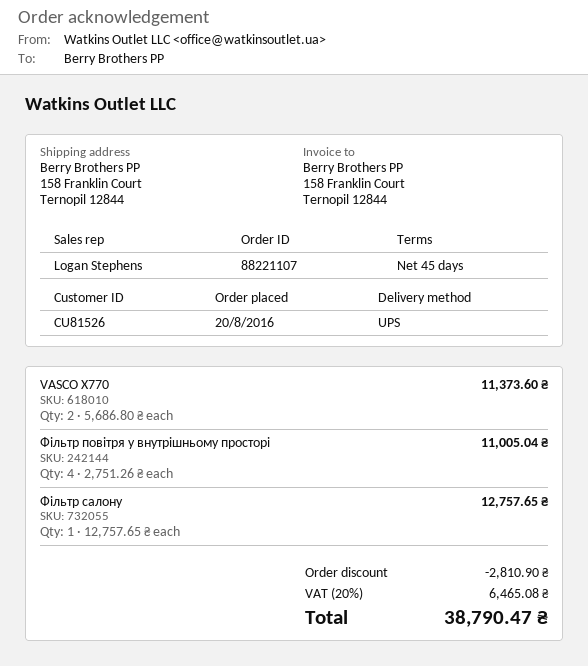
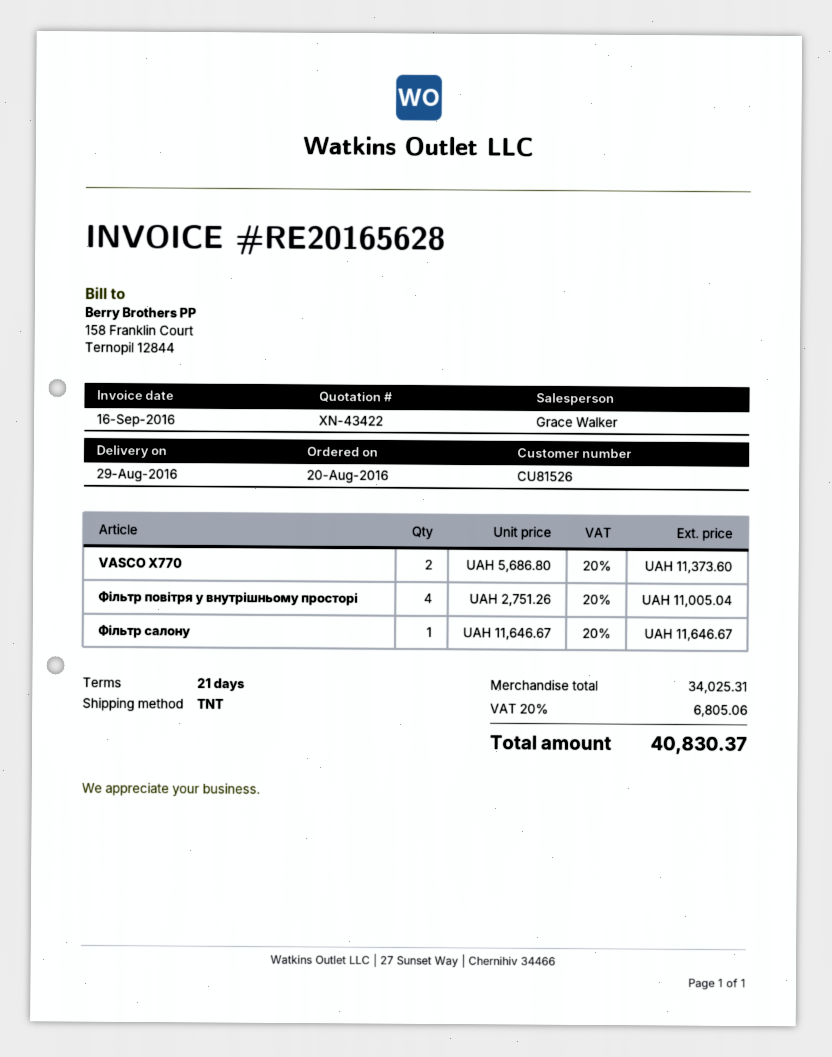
payment terms: 45 days -> 21 days
sales rep: Logan Stephens -> Grace Walker
shipping method: UPS -> TNT
Фільтр салону: 1 x 12757.65 = 12757.65 -> 1 x 11646.67 = 11646.67
discount: 2810.90 -> none
tax: 20% = 6465.08 -> 20% = 6805.06
total: 38790.47 -> 40830.37

